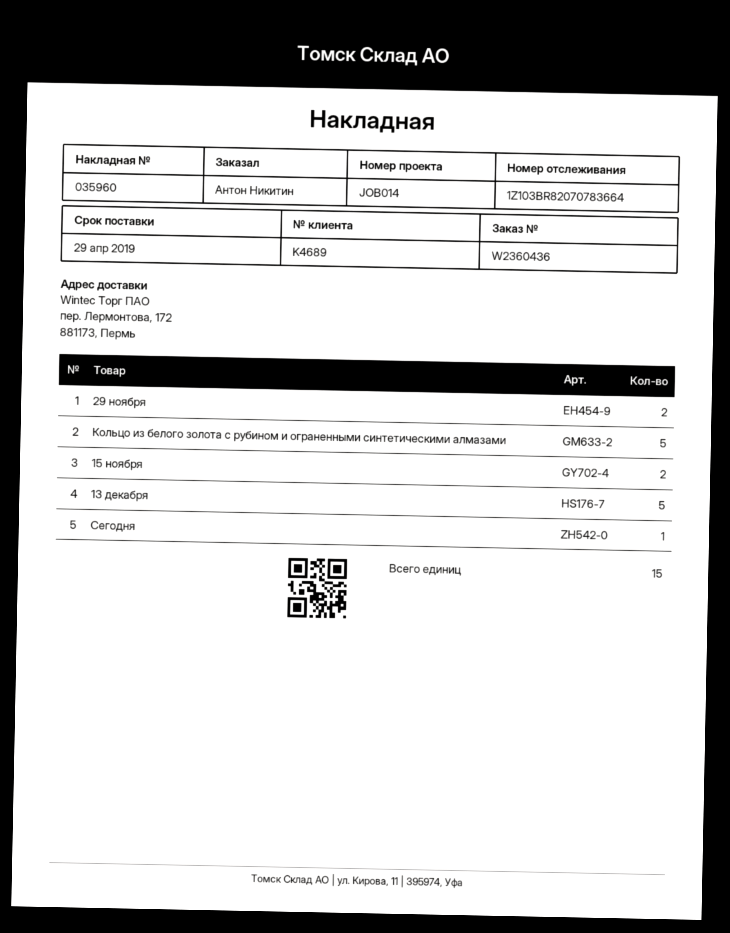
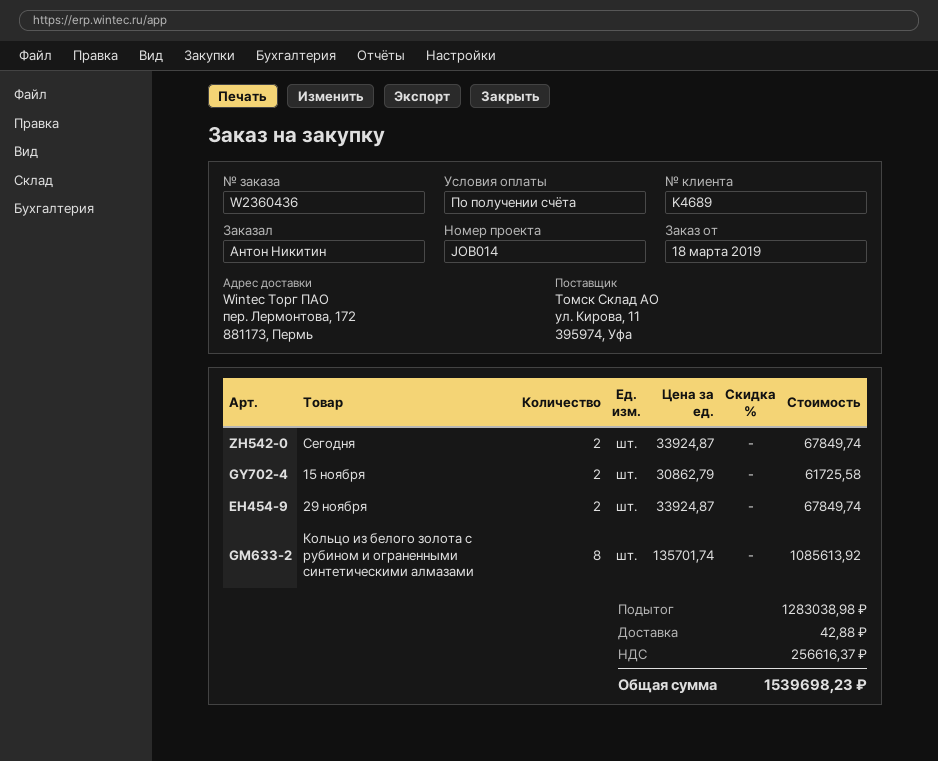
Кольцо из белого золота с рубином и ограненными синтетическими алмазами: 5 -> 8
13 декабря: 5 -> none
Сегодня: 1 -> 2

